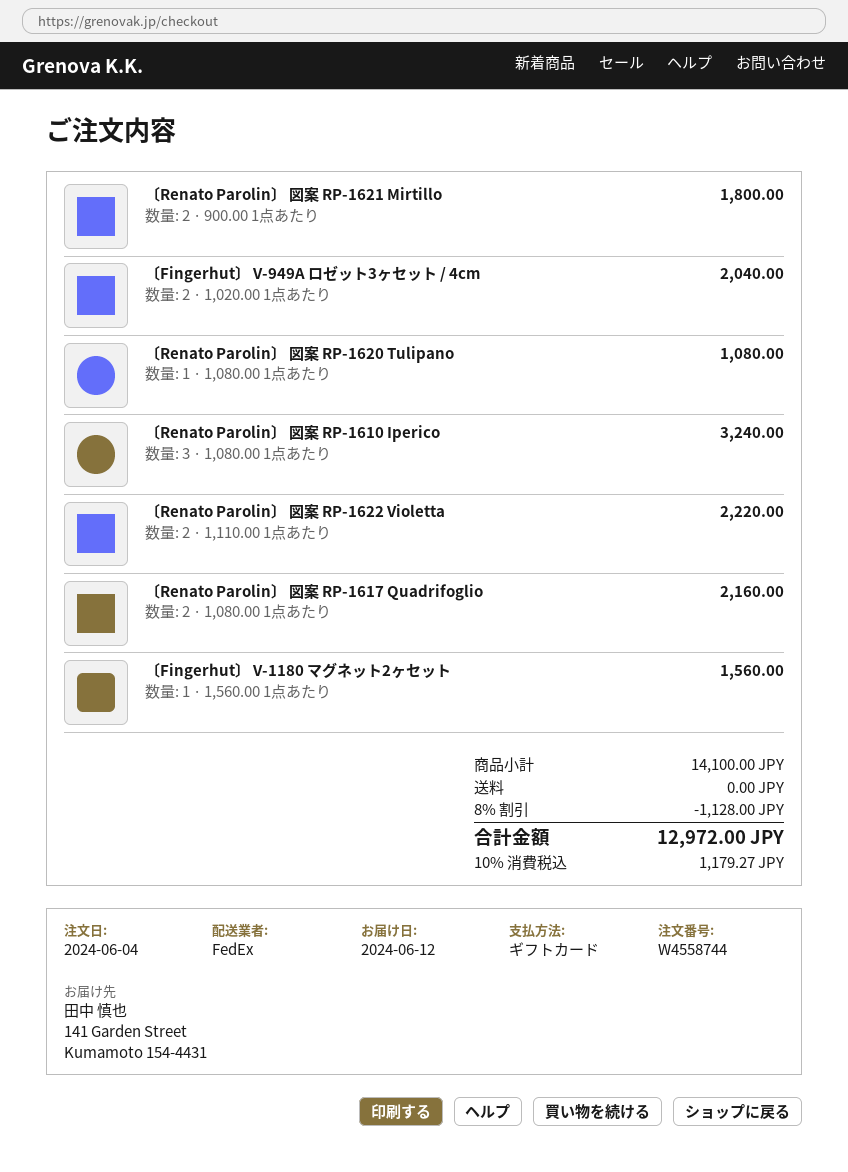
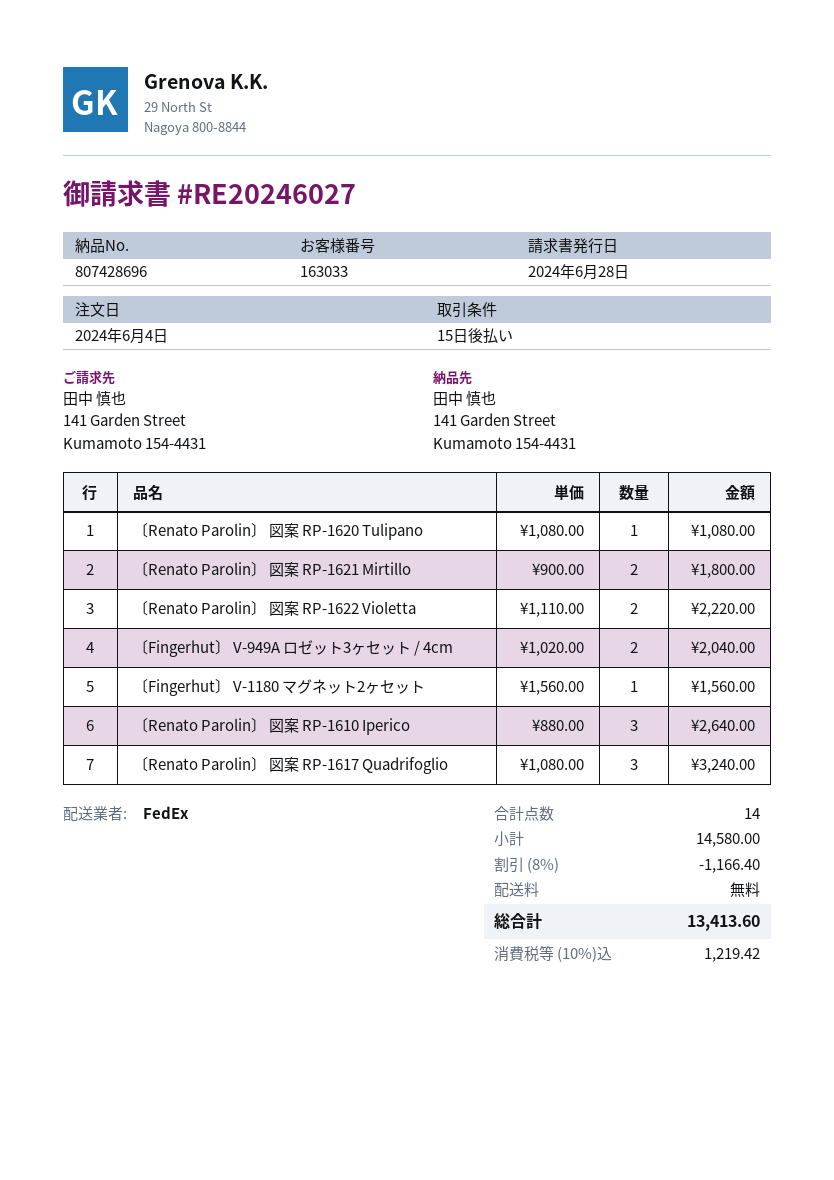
〔Renato Parolin〕 図案 RP-1610 Iperico: 3 x 1080.00 = 3240.00 -> 3 x 880.00 = 2640.00
〔Renato Parolin〕 図案 RP-1617 Quadrifoglio: 2 x 1080.00 = 2160.00 -> 3 x 1080.00 = 3240.00
subtotal: 14100.00 -> 14580.00
discount: 8% = 1128.00 -> 8% = 1166.40
tax: 10% = 1179.27 -> 10% = 1219.42
total: 12972.00 -> 13413.60

